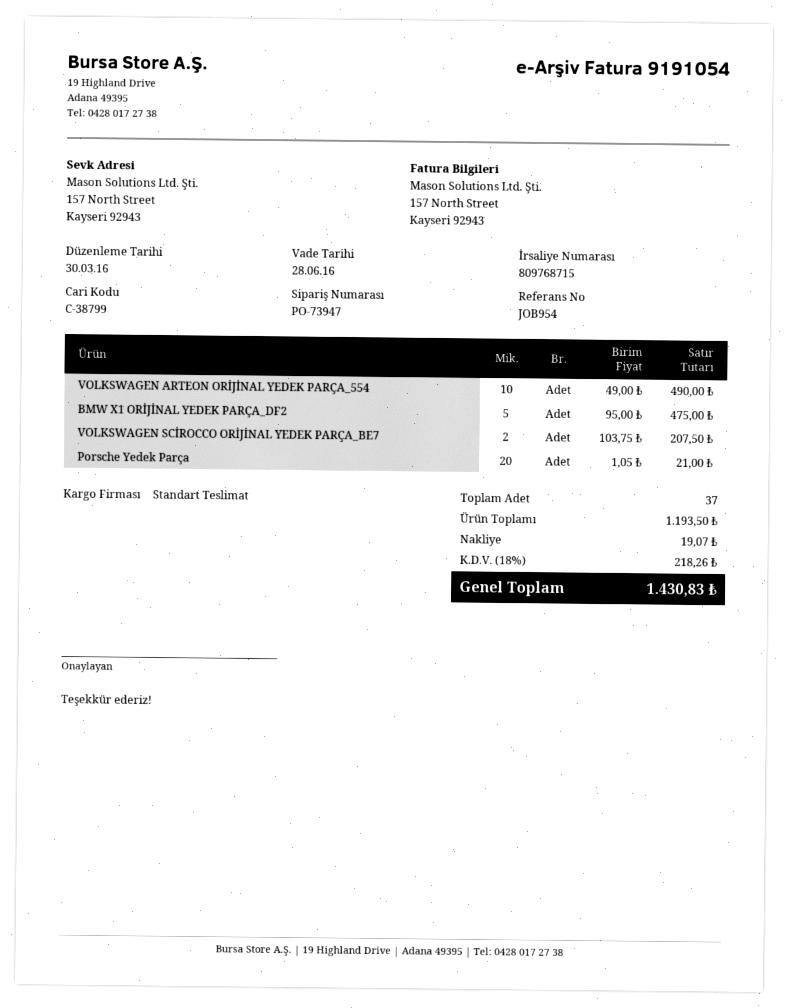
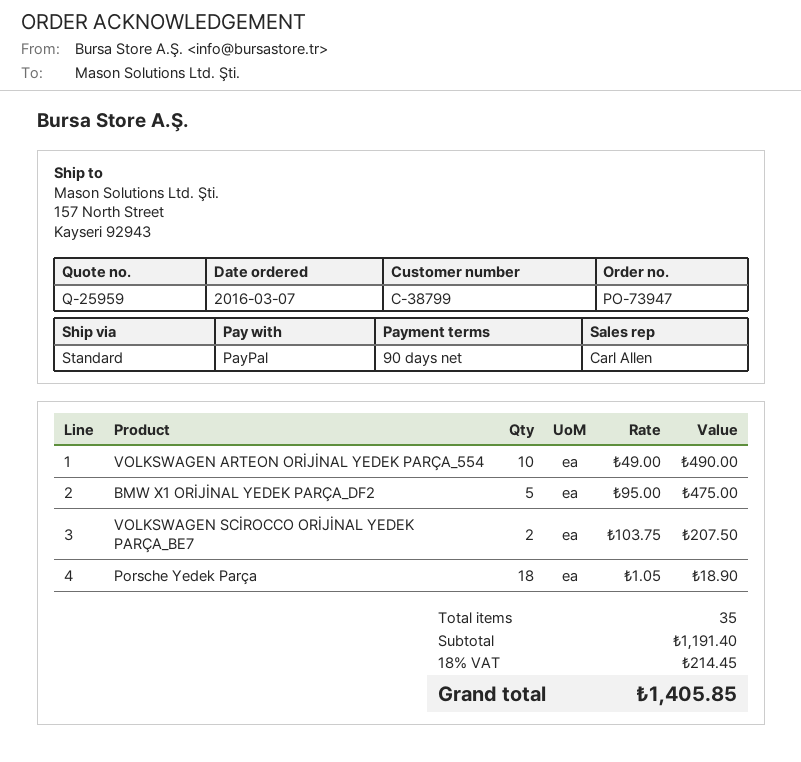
Porsche Yedek Parça: 20 x 1.05 = 21.00 -> 18 x 1.05 = 18.90
total quantity: 37 -> 35
subtotal: 1193.50 -> 1191.40
shipping: 19.07 -> none
tax: 18% = 218.26 -> 18% = 214.45
total: 1430.83 -> 1405.85

